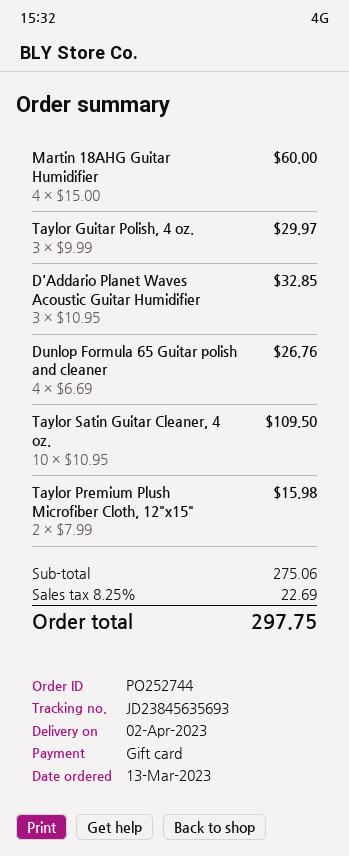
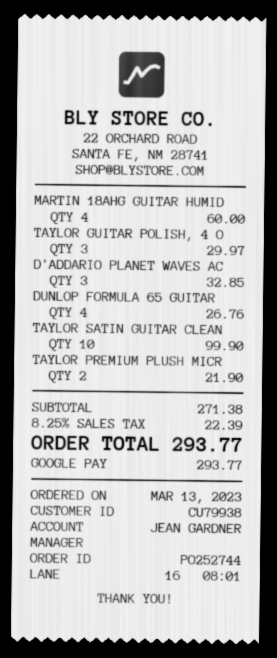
payment method: gift card -> Google Pay
Taylor Satin Guitar Cleaner, 4 oz.: 10 for 109.50 -> 10 for 99.90
Taylor Premium Plush Microfiber Cloth, 12"x15": 2 for 15.98 -> 2 for 21.90
subtotal: 275.06 -> 271.38
tax: 8.25% = 22.69 -> 8.25% = 22.39
total: 297.75 -> 293.77

